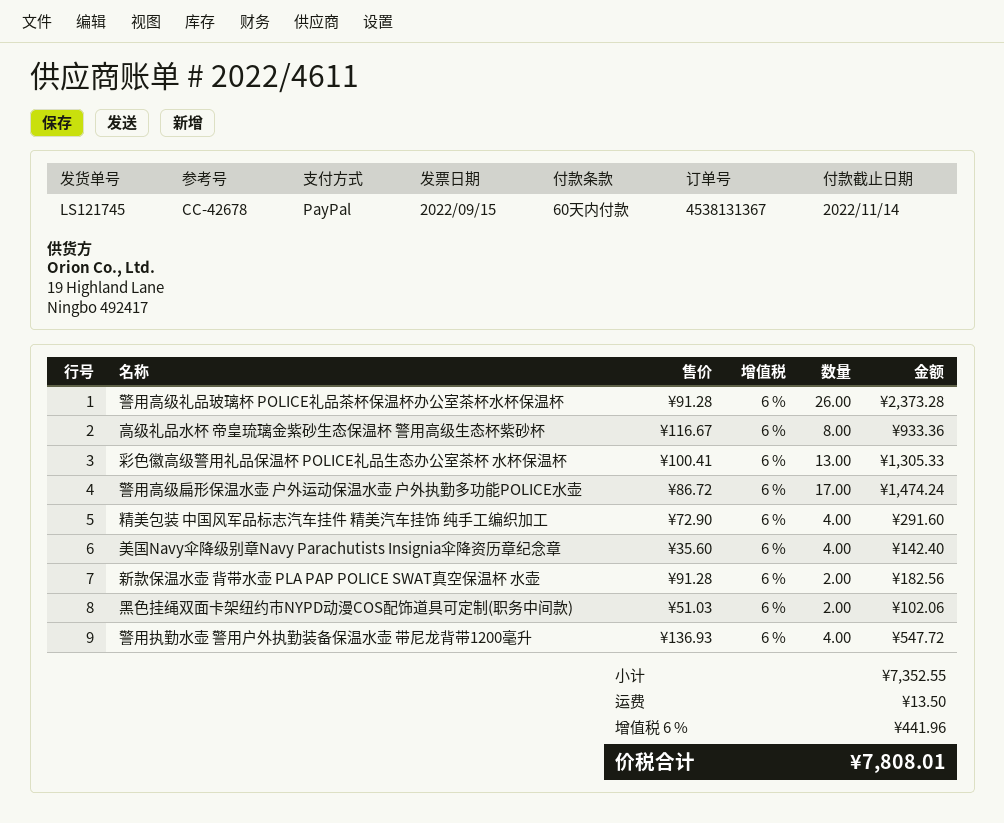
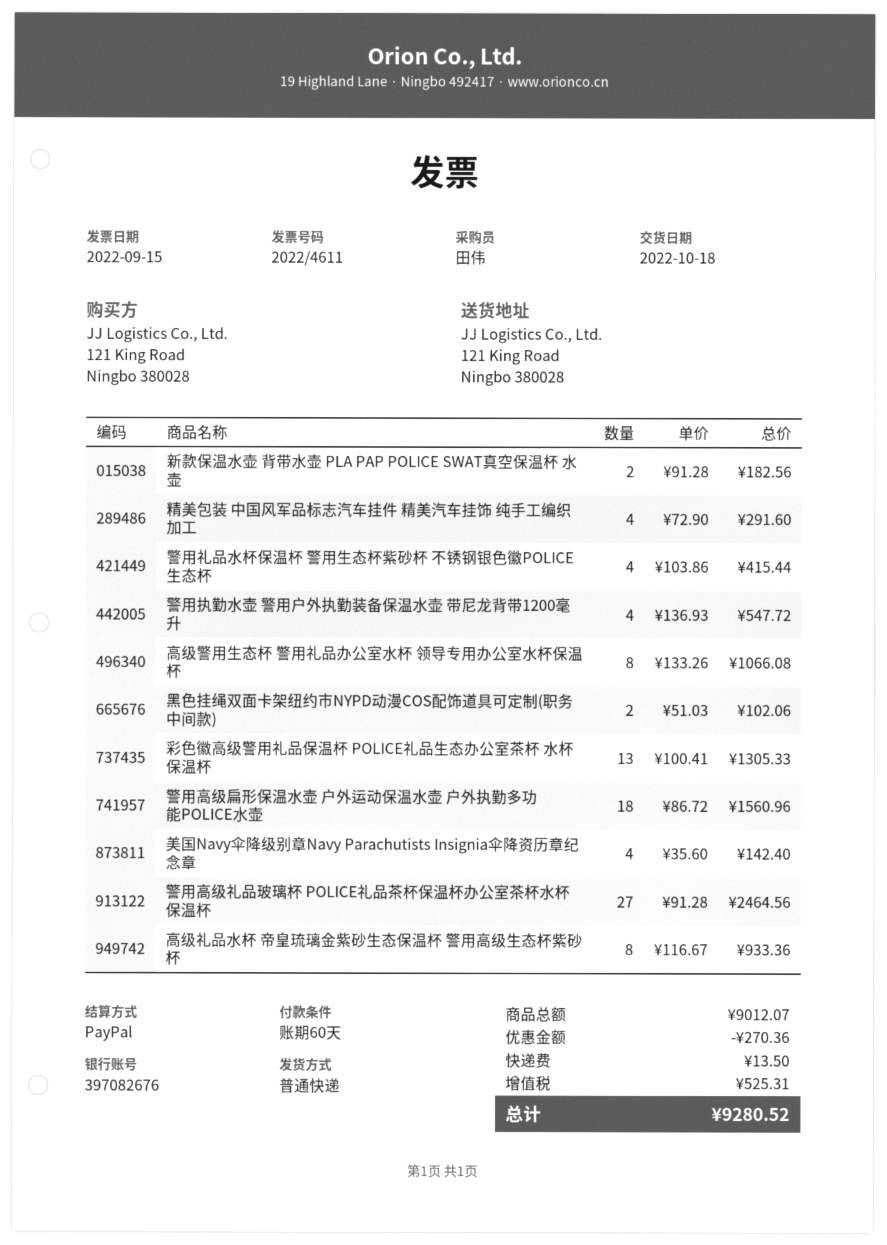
警用高级礼品玻璃杯 POLICE礼品茶杯保温杯办公室茶杯水杯保温杯: 26 x 91.28 = 2373.28 -> 27 x 91.28 = 2464.56
警用高级扁形保温水壶 户外运动保温水壶 户外执勤多功能POLICE水壶: 17 x 86.72 = 1474.24 -> 18 x 86.72 = 1560.96
警用礼品水杯保温杯 警用生态杯紫砂杯 不锈钢银色徽POLICE生态杯: none -> 4 x 103.86 = 415.44
高级警用生态杯 警用礼品办公室水杯 领导专用办公室水杯保温杯: none -> 8 x 133.26 = 1066.08
subtotal: 7352.55 -> 9012.07
discount: none -> 270.36
tax: 441.96 -> 525.31
total: 7808.01 -> 9280.52

